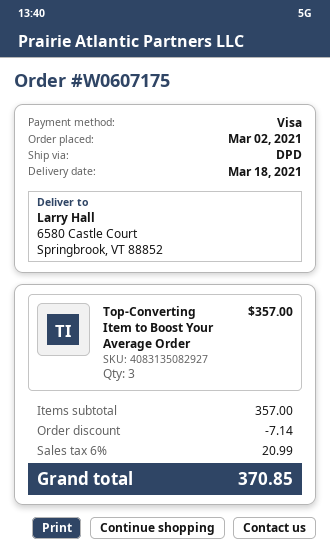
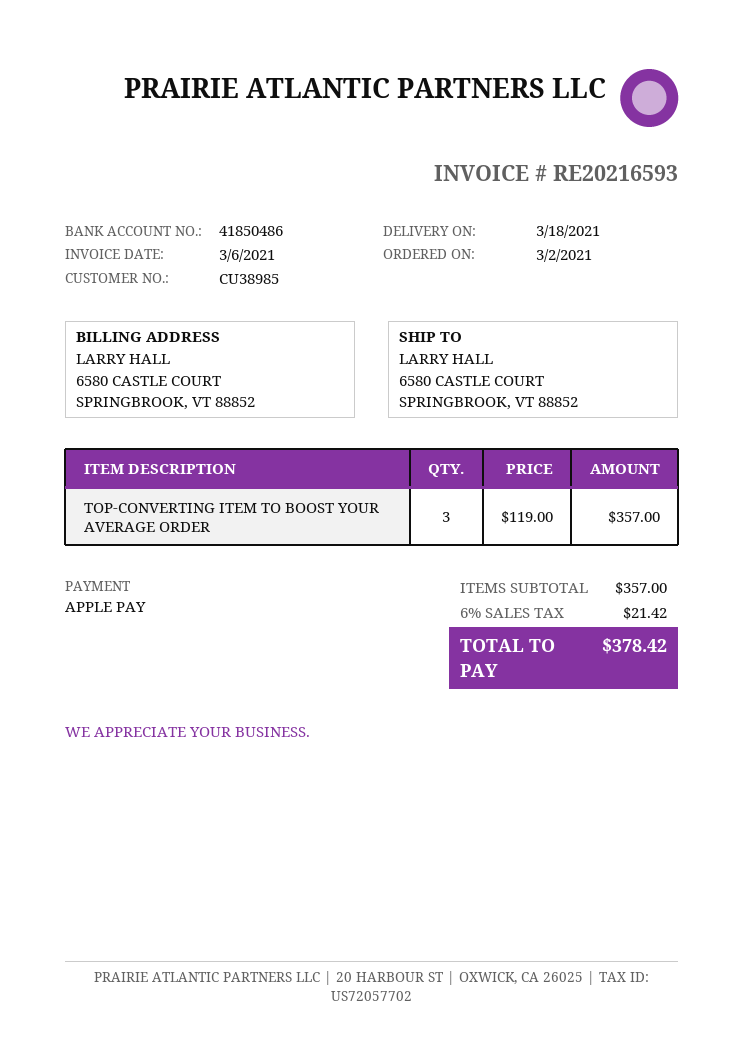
payment method: Visa -> Apple Pay
discount: 7.14 -> none
tax: 6% = 20.99 -> 6% = 21.42
total: 370.85 -> 378.42

